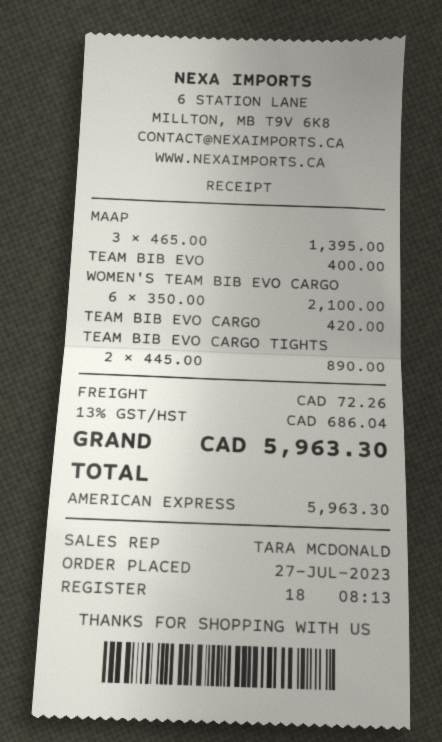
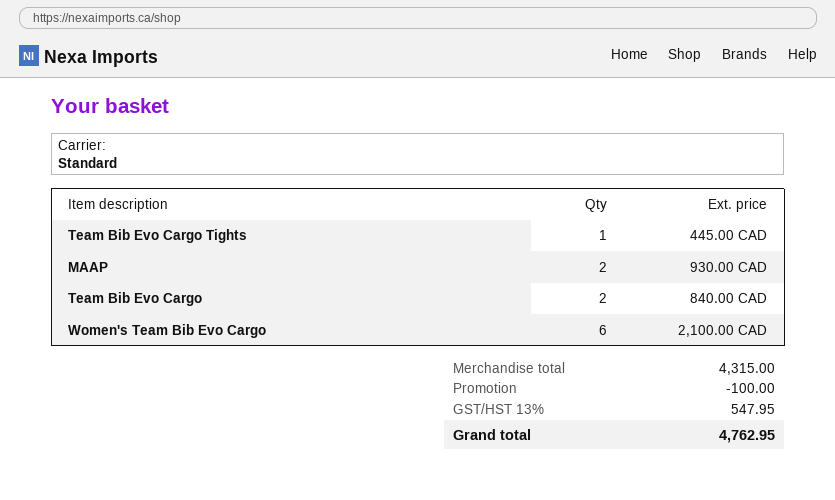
MAAP: 3 for 1395.00 -> 2 for 930.00
TEAM BIB EVO: 1 for 400.00 -> none
TEAM BIB EVO CARGO: 1 for 420.00 -> 2 for 840.00
TEAM BIB EVO CARGO TIGHTS: 2 for 890.00 -> 1 for 445.00
discount: none -> 100.00
shipping: 72.26 -> none
tax: 13% = 686.04 -> 13% = 547.95
total: 5963.30 -> 4762.95

